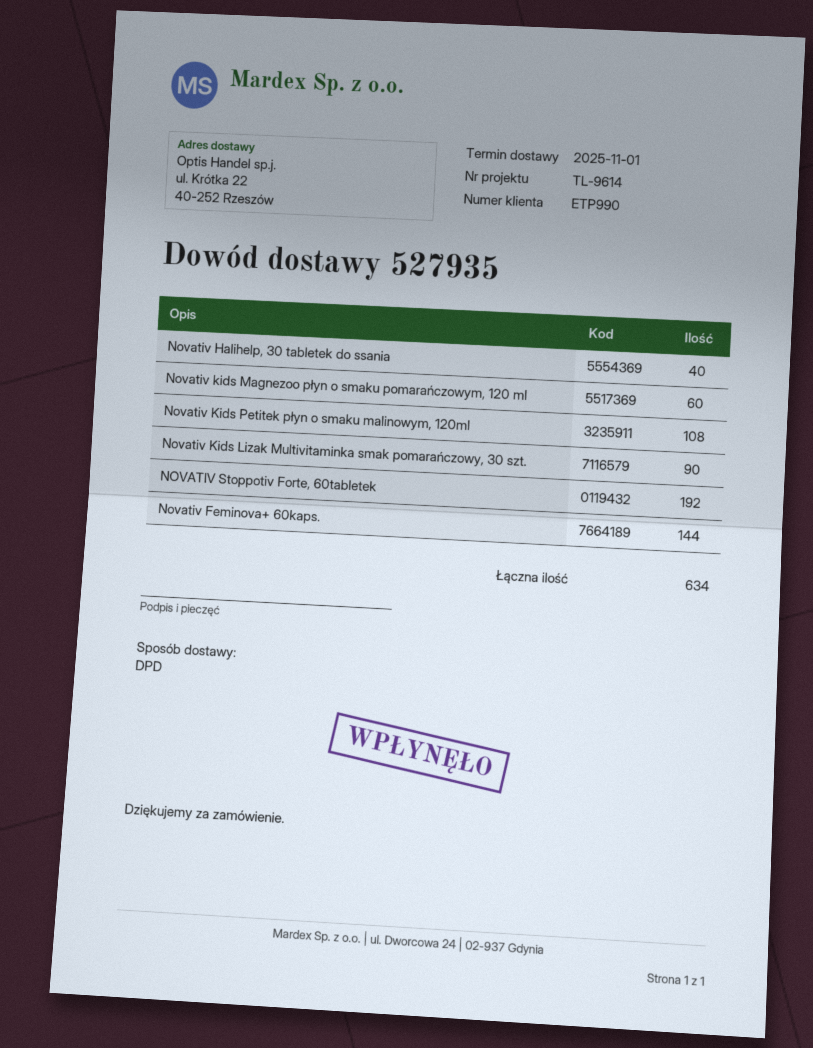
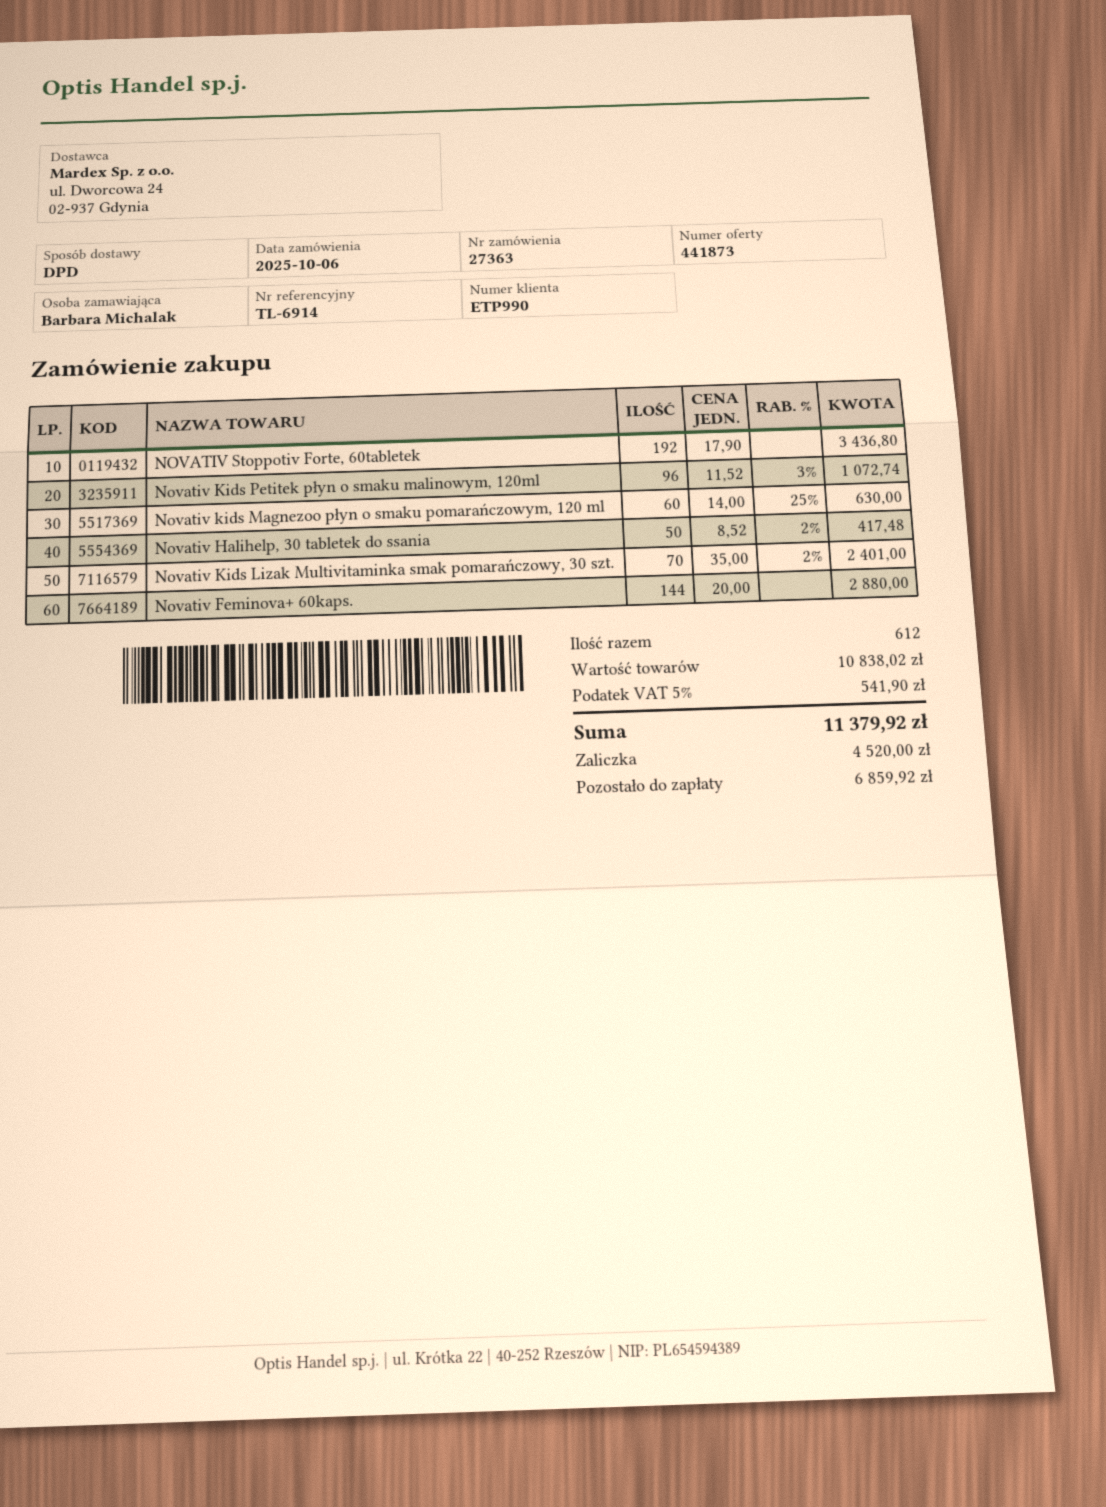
reference: TL-9614 -> TL-6914
Novativ Halihelp, 30 tabletek do ssania: 40 -> 50
Novativ Kids Petitek płyn o smaku malinowym, 120ml: 108 -> 96
Novativ Kids Lizak Multivitaminka smak pomarańczowy, 30 szt.: 90 -> 70
total quantity: 634 -> 612

